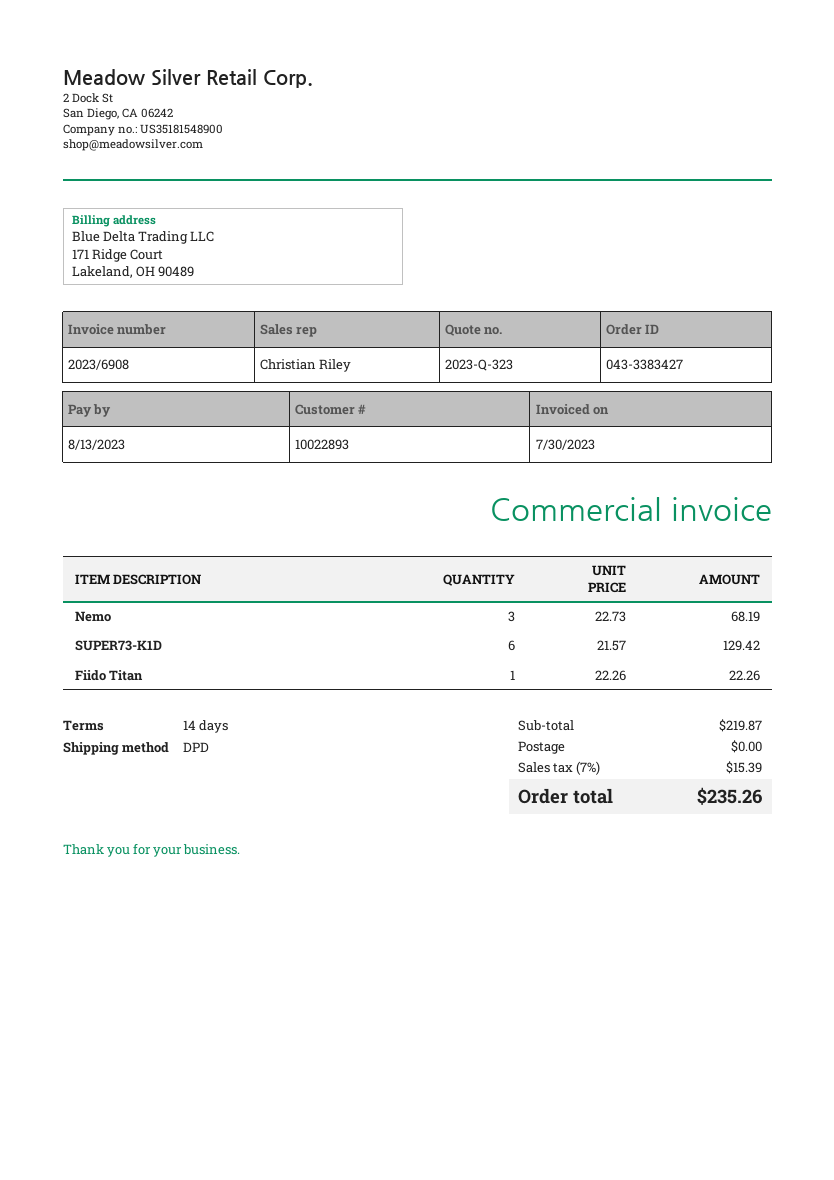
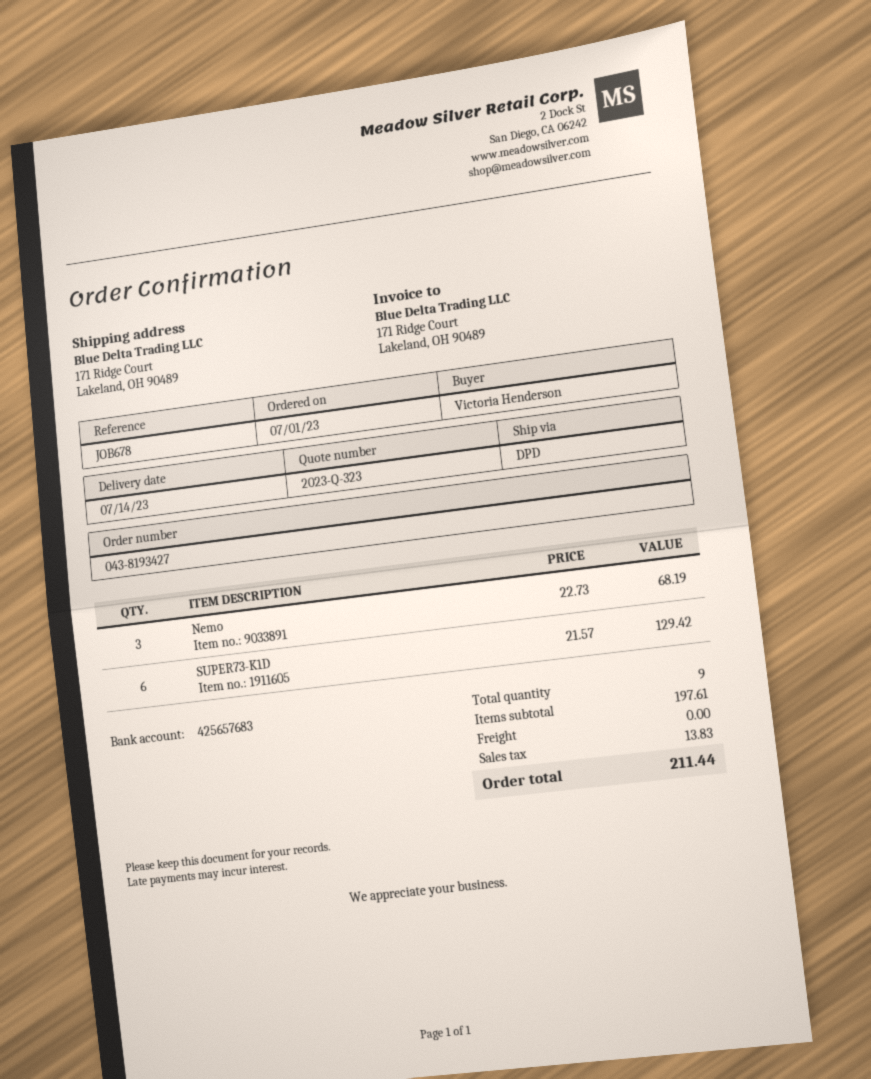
order number: 043-3383427 -> 043-8193427
Fiido Titan: 1 x 22.26 = 22.26 -> none
subtotal: 219.87 -> 197.61
tax: 15.39 -> 13.83
total: 235.26 -> 211.44

